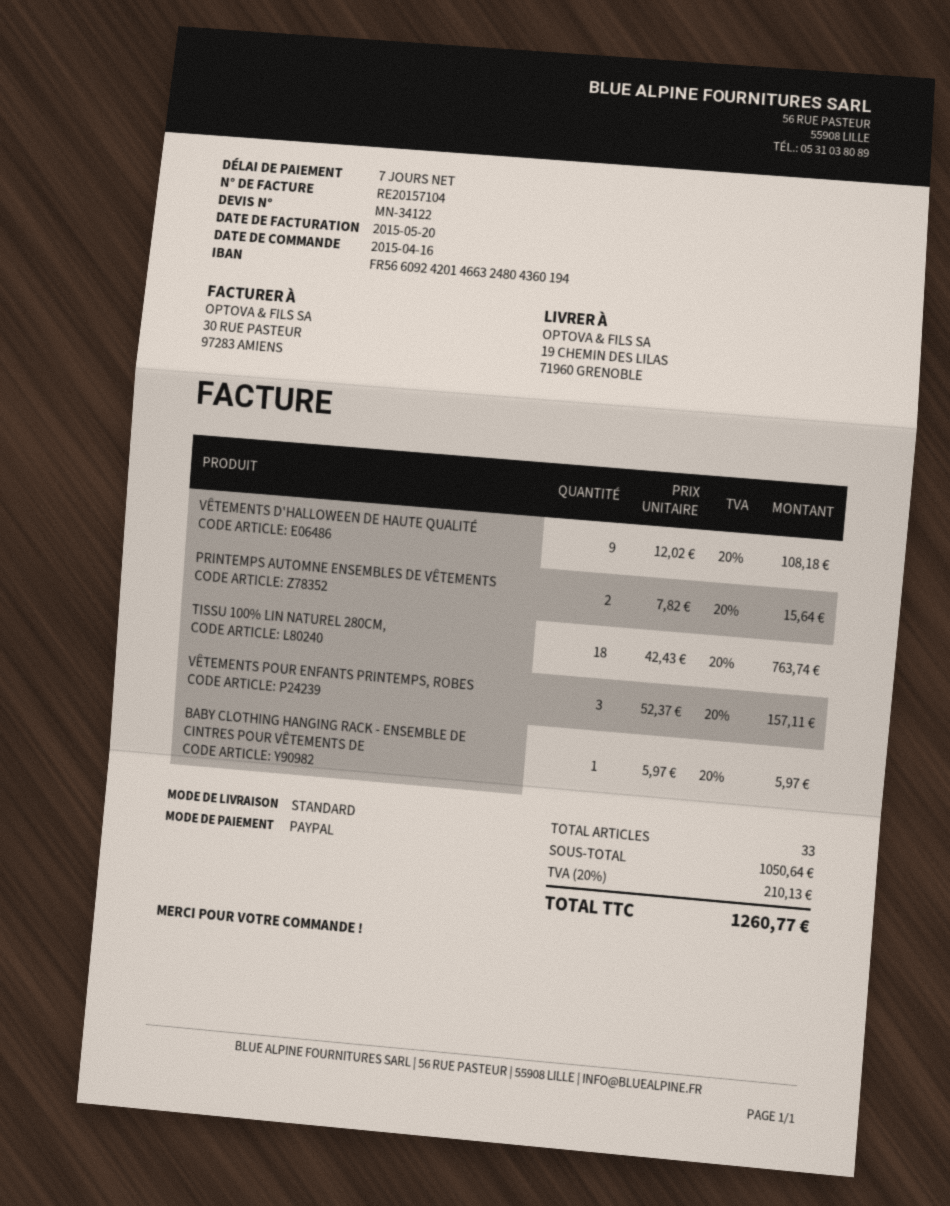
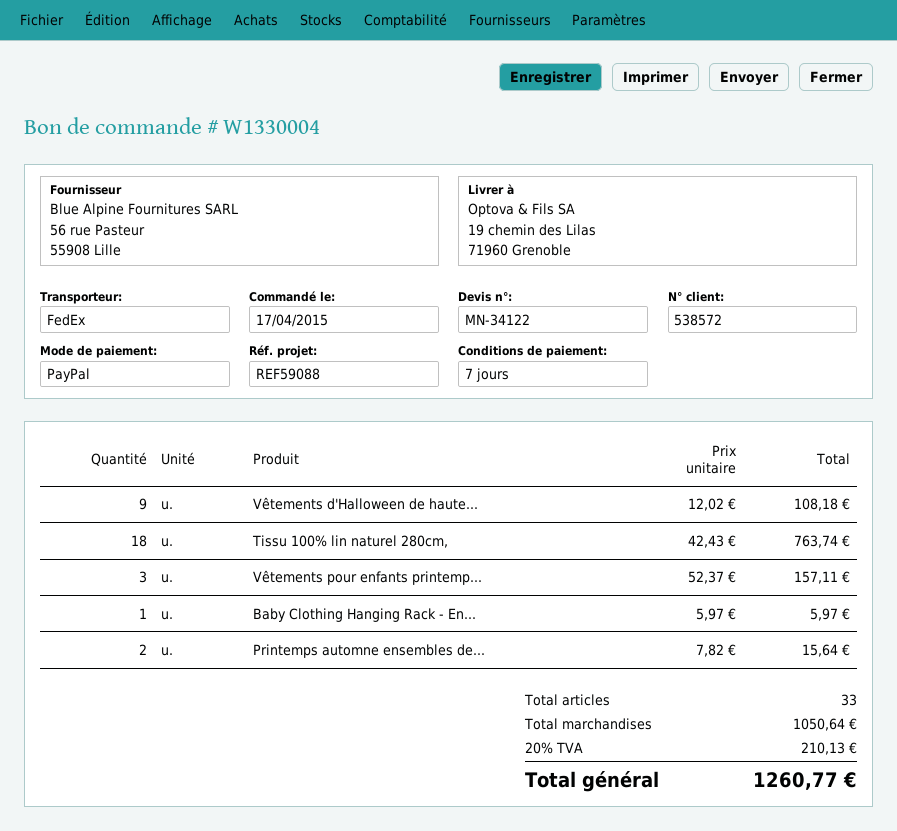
order date: 2015-04-16 -> 2015-04-17
shipping method: standard -> FedEx

